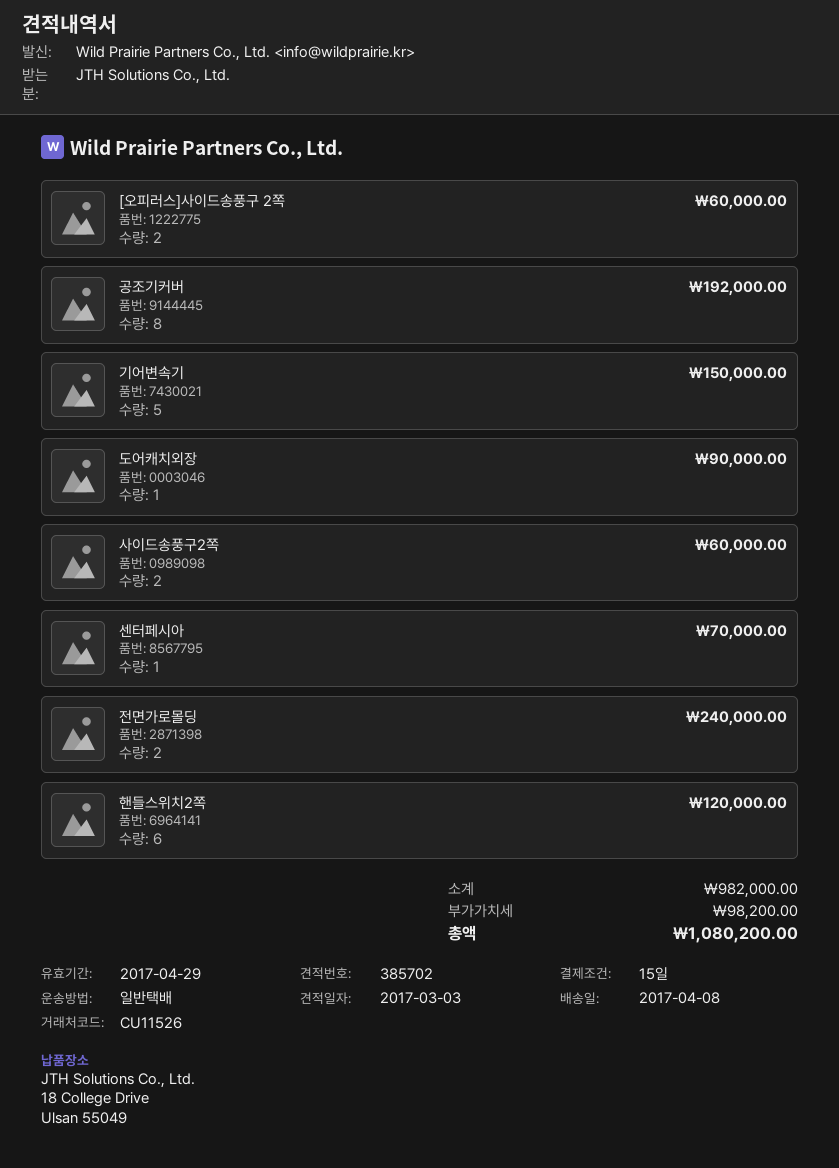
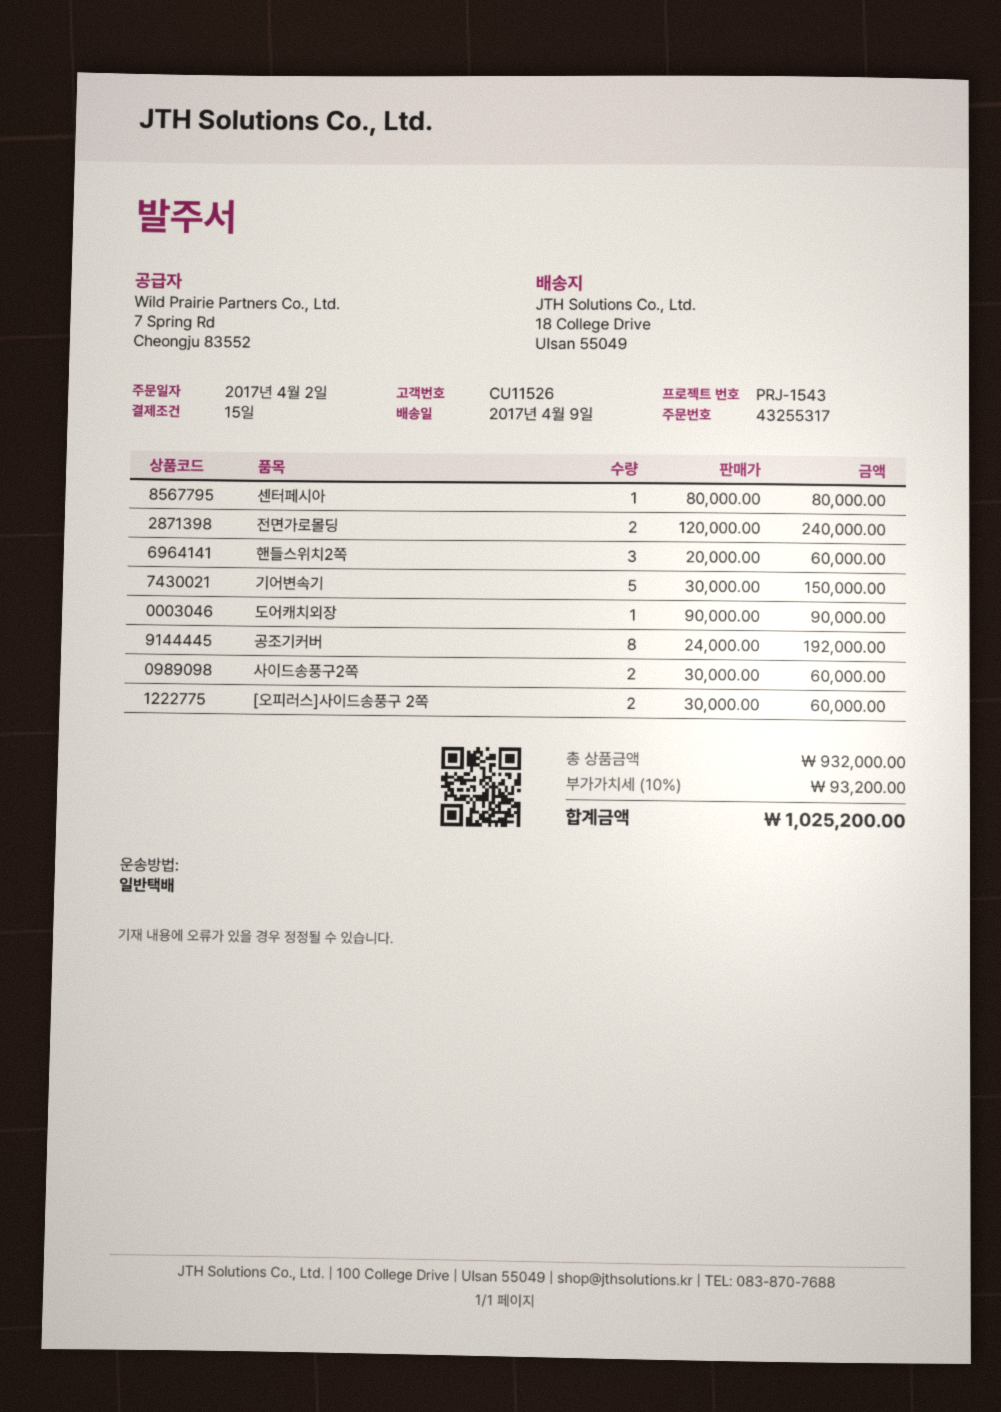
delivery date: 2017-04-08 -> 2017-04-09
센터페시아: 1 for 70000.00 -> 1 for 80000.00
핸들스위치2쪽: 6 for 120000.00 -> 3 for 60000.00
subtotal: 982000.00 -> 932000.00
tax: 98200.00 -> 93200.00
total: 1080200.00 -> 1025200.00

